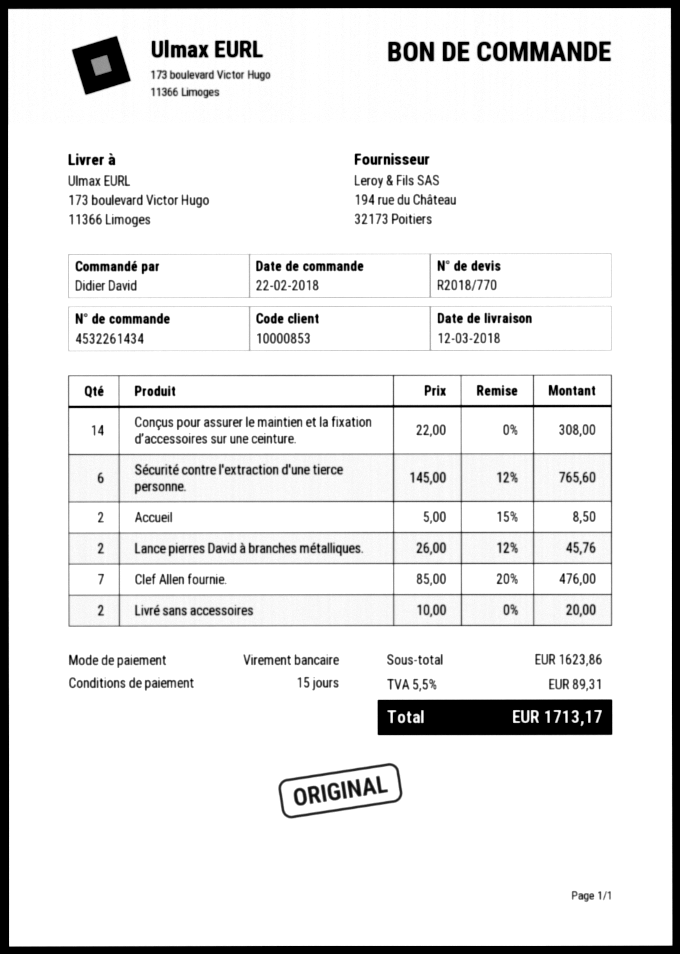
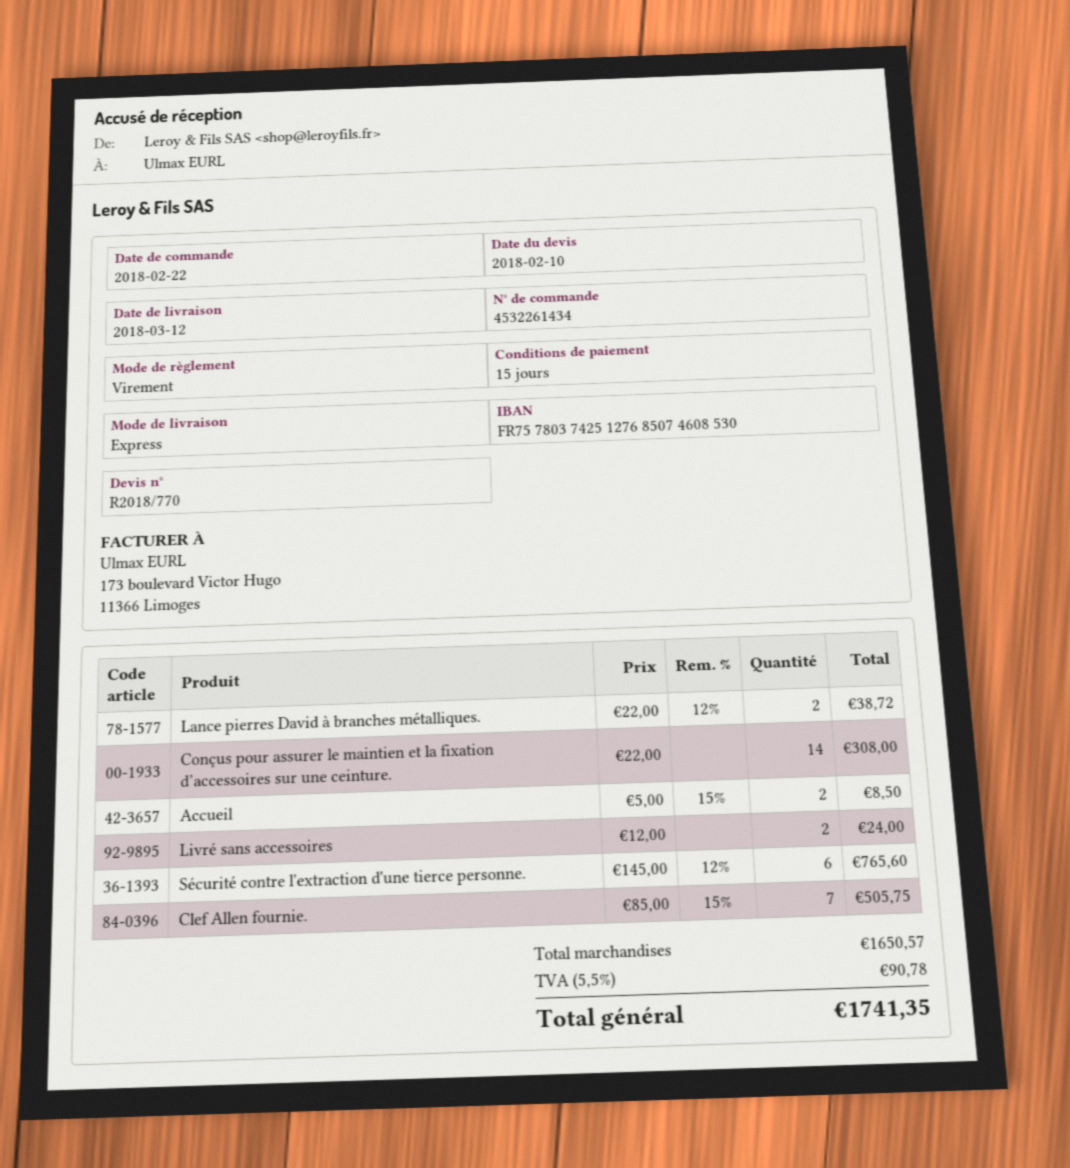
Lance pierres David à branches métalliques.: 2 x 26.00 - 12% = 45.76 -> 2 x 22.00 - 12% = 38.72
Clef Allen fournie.: 7 x 85.00 - 20% = 476.00 -> 7 x 85.00 - 15% = 505.75
Livré sans accessoires: 2 x 10.00 = 20.00 -> 2 x 12.00 = 24.00
subtotal: 1623.86 -> 1650.57
tax: 5.5% = 89.31 -> 5.5% = 90.78
total: 1713.17 -> 1741.35

